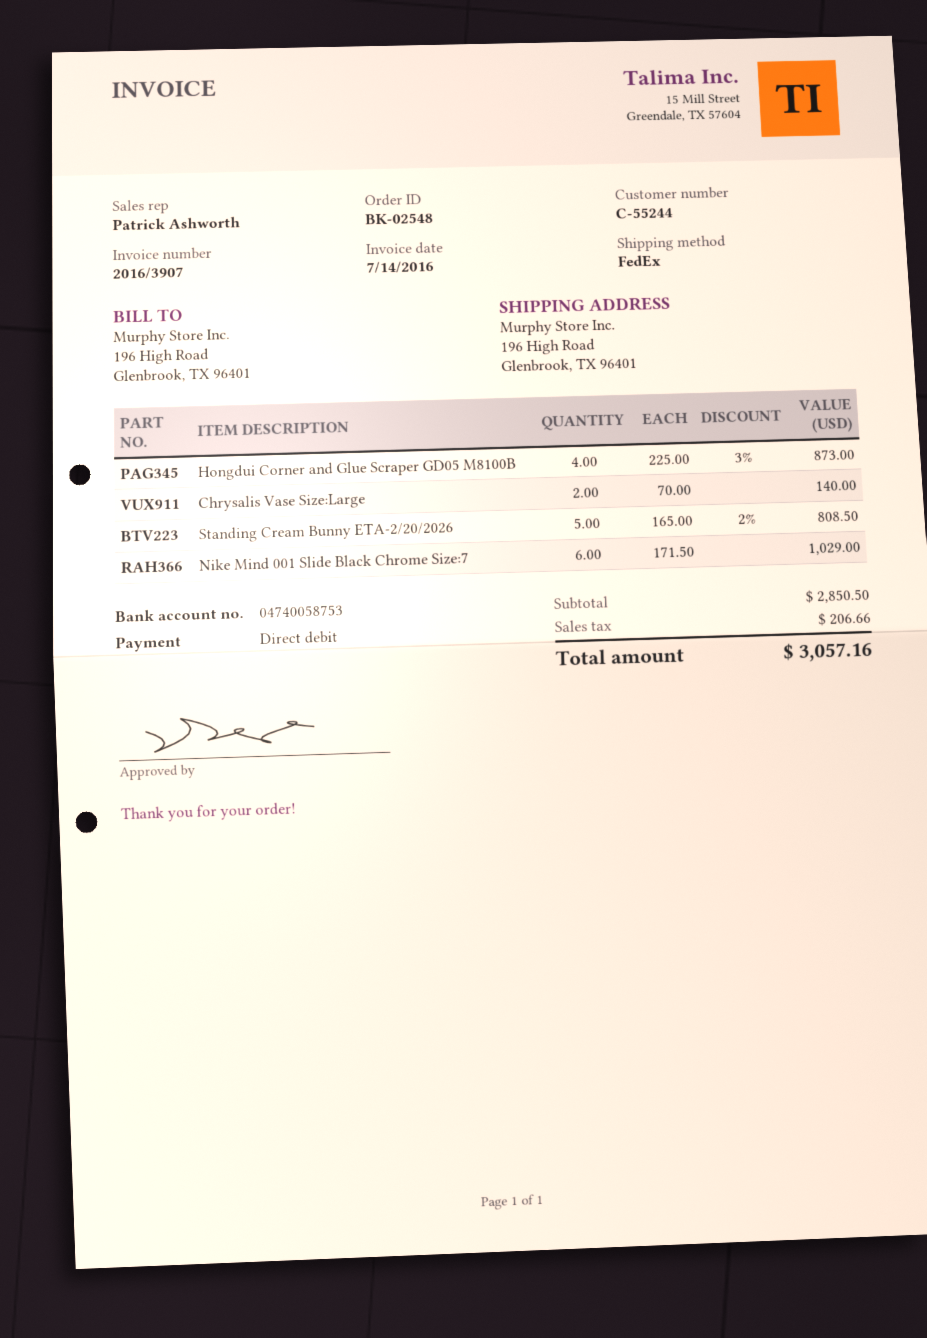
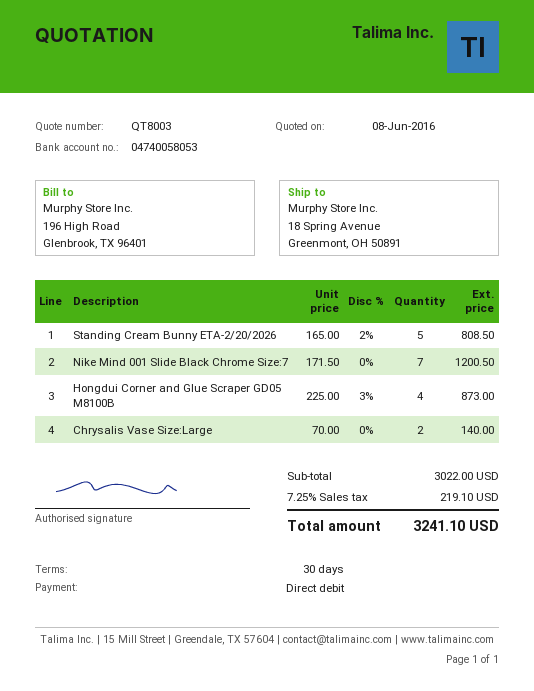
bank account: 04740058753 -> 04740058053
ship to: 196 High Road, Glenbrook, TX 96401 -> 18 Spring Avenue, Greenmont, OH 50891
Nike Mind 001 Slide Black Chrome Size:7: 6 x 171.50 = 1029.00 -> 7 x 171.50 = 1200.50
subtotal: 2850.50 -> 3022.00
tax: 206.66 -> 219.10
total: 3057.16 -> 3241.10

